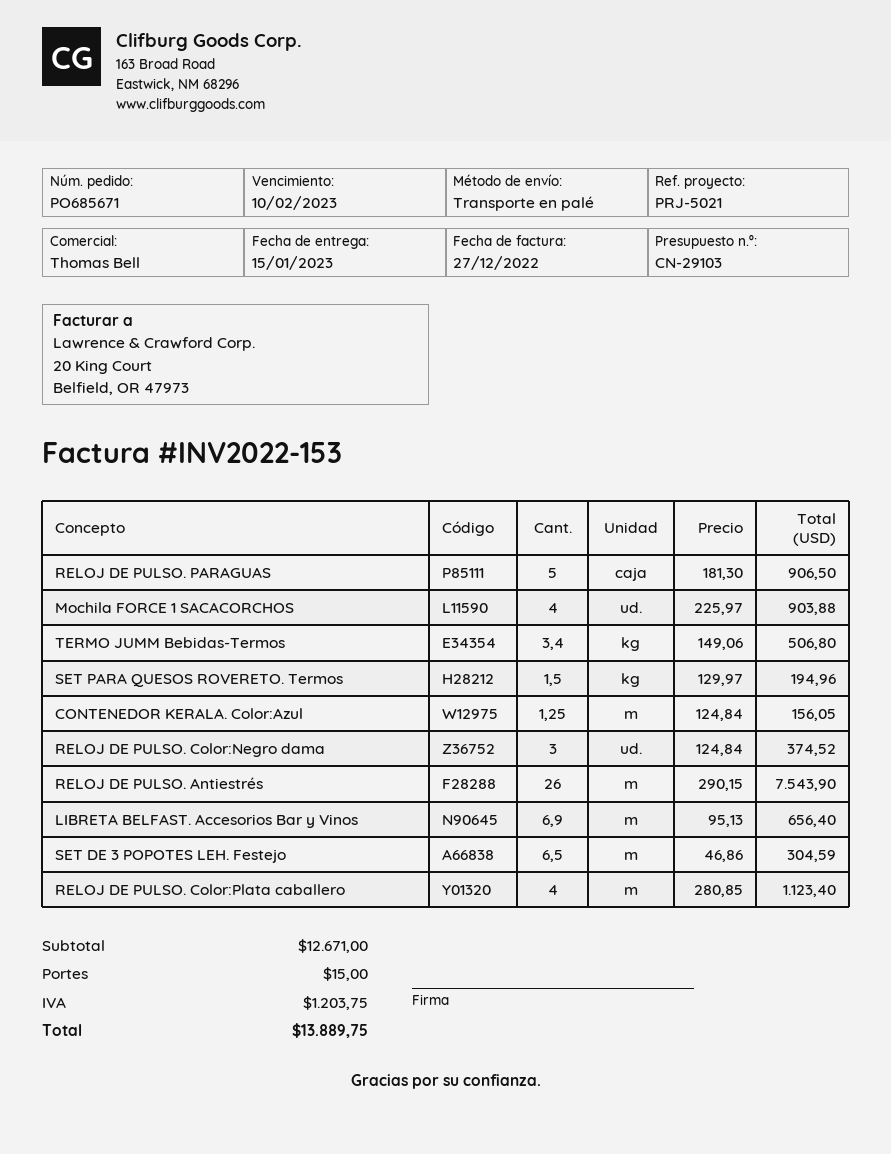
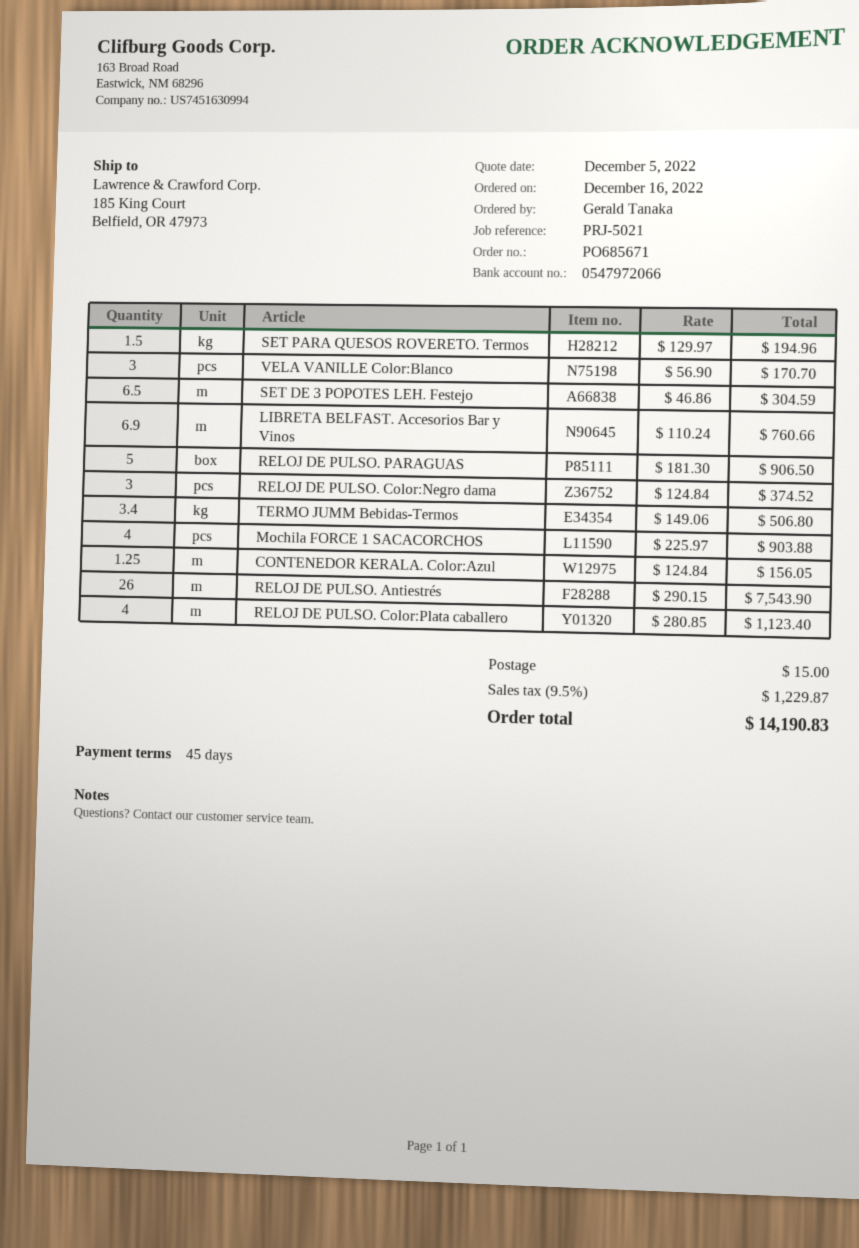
LIBRETA BELFAST. Accesorios Bar y Vinos: 6.9 x 95.13 = 656.40 -> 6.9 x 110.24 = 760.66
VELA VANILLE Color:Blanco: none -> 3 x 56.90 = 170.70
tax: 1203.75 -> 1229.87
total: 13889.75 -> 14190.83

